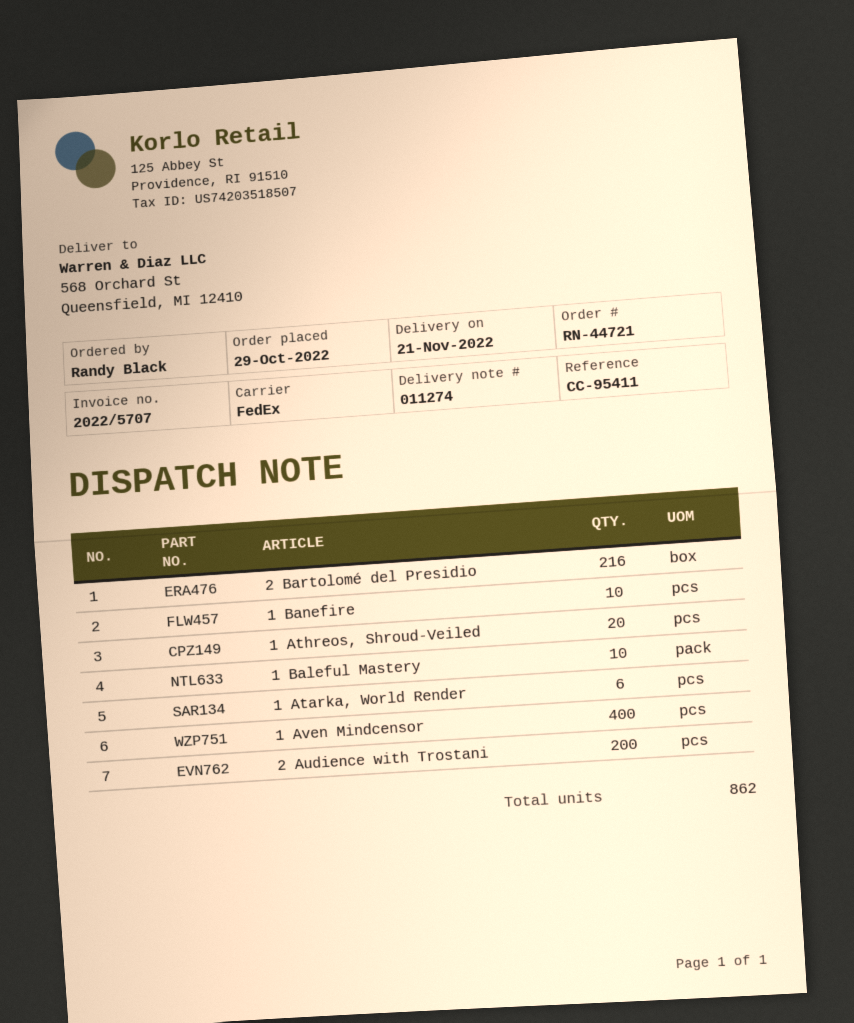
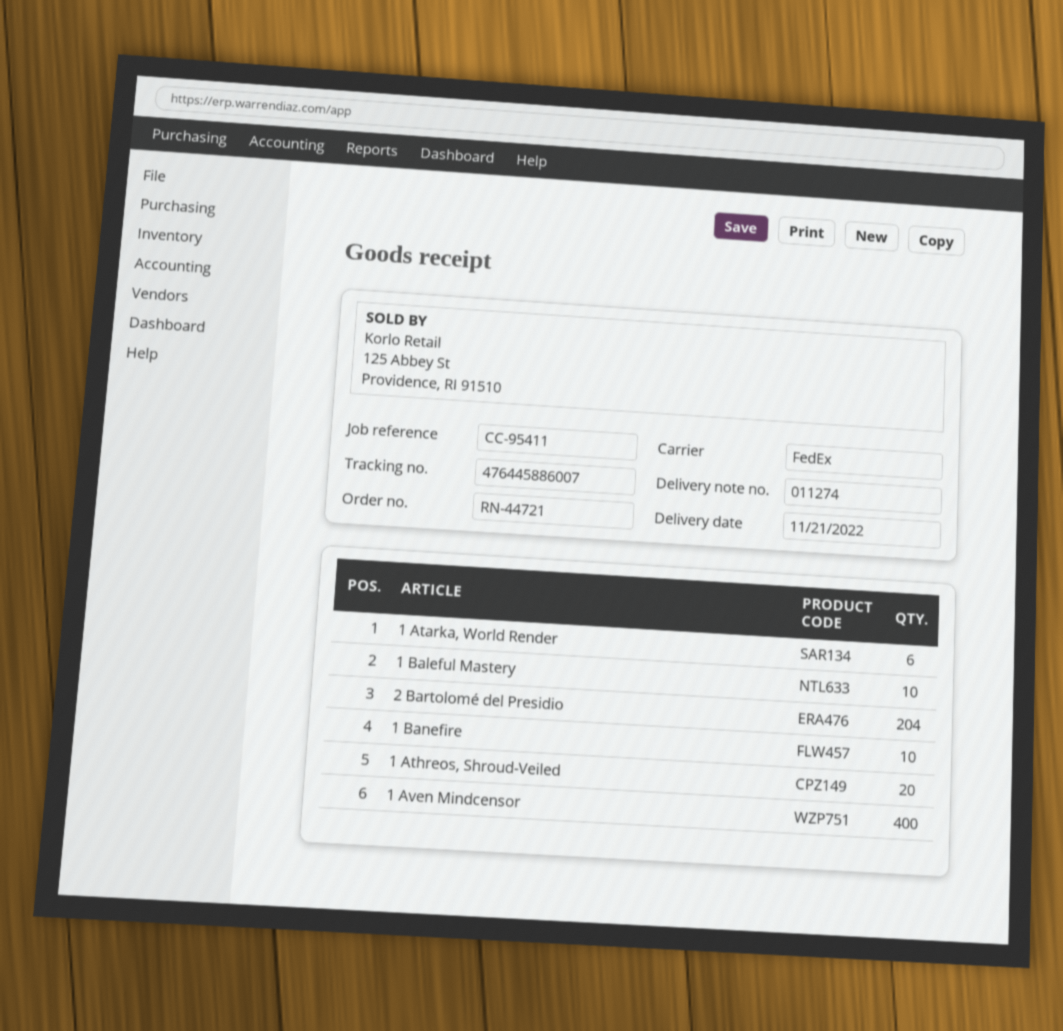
2 Bartolomé del Presidio: 216 -> 204
2 Audience with Trostani: 200 -> none

